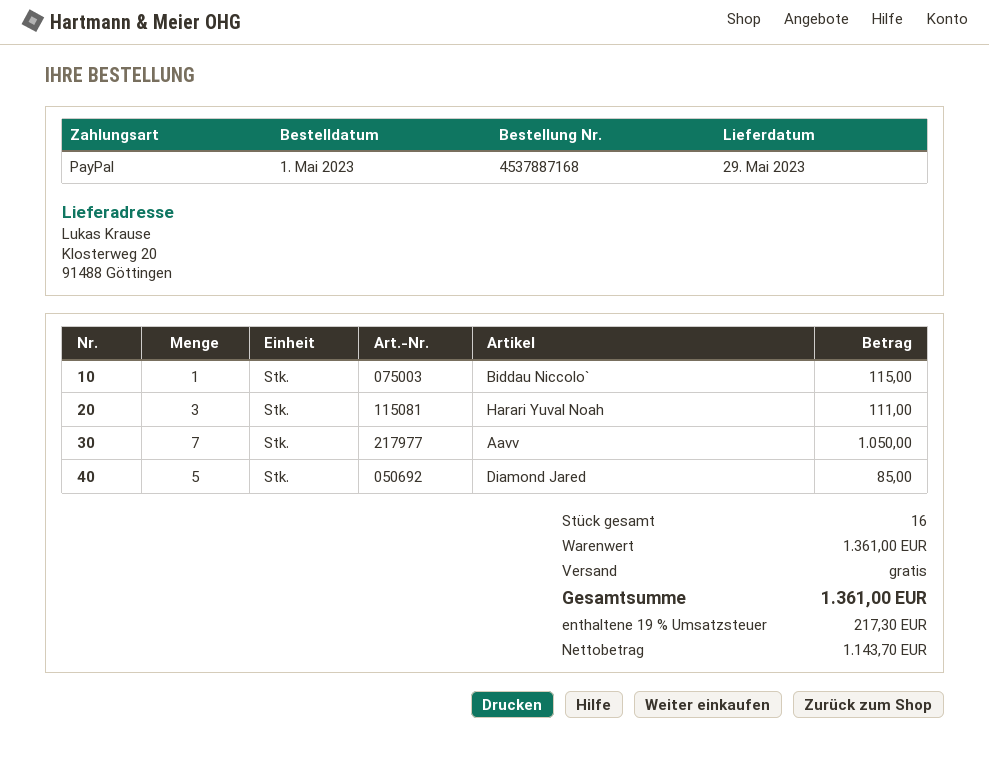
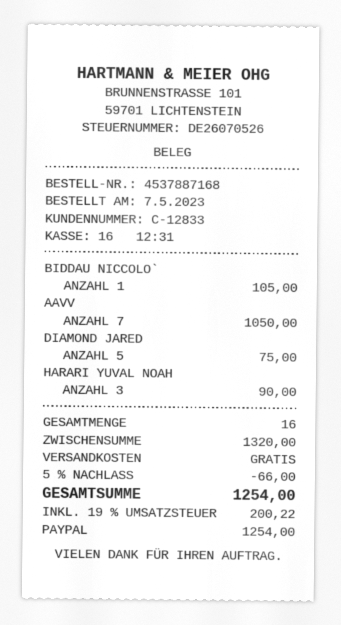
order date: 2023-05-01 -> 2023-05-07
Biddau Niccolo`: 1 for 115.00 -> 1 for 105.00
Harari Yuval Noah: 3 for 111.00 -> 3 for 90.00
Diamond Jared: 5 for 85.00 -> 5 for 75.00
subtotal: 1361.00 -> 1320.00
discount: none -> 5% = 66.00
tax: 19% = 217.30 -> 19% = 200.22
total: 1361.00 -> 1254.00

